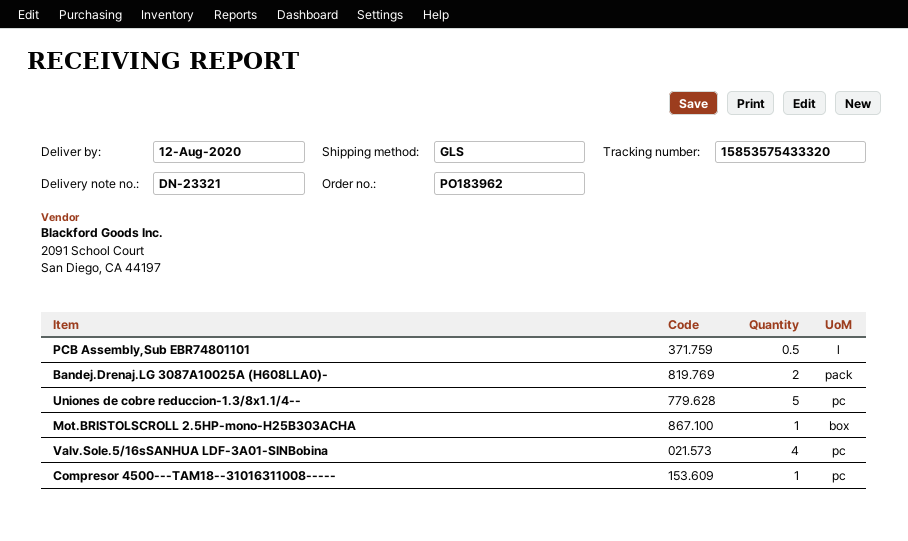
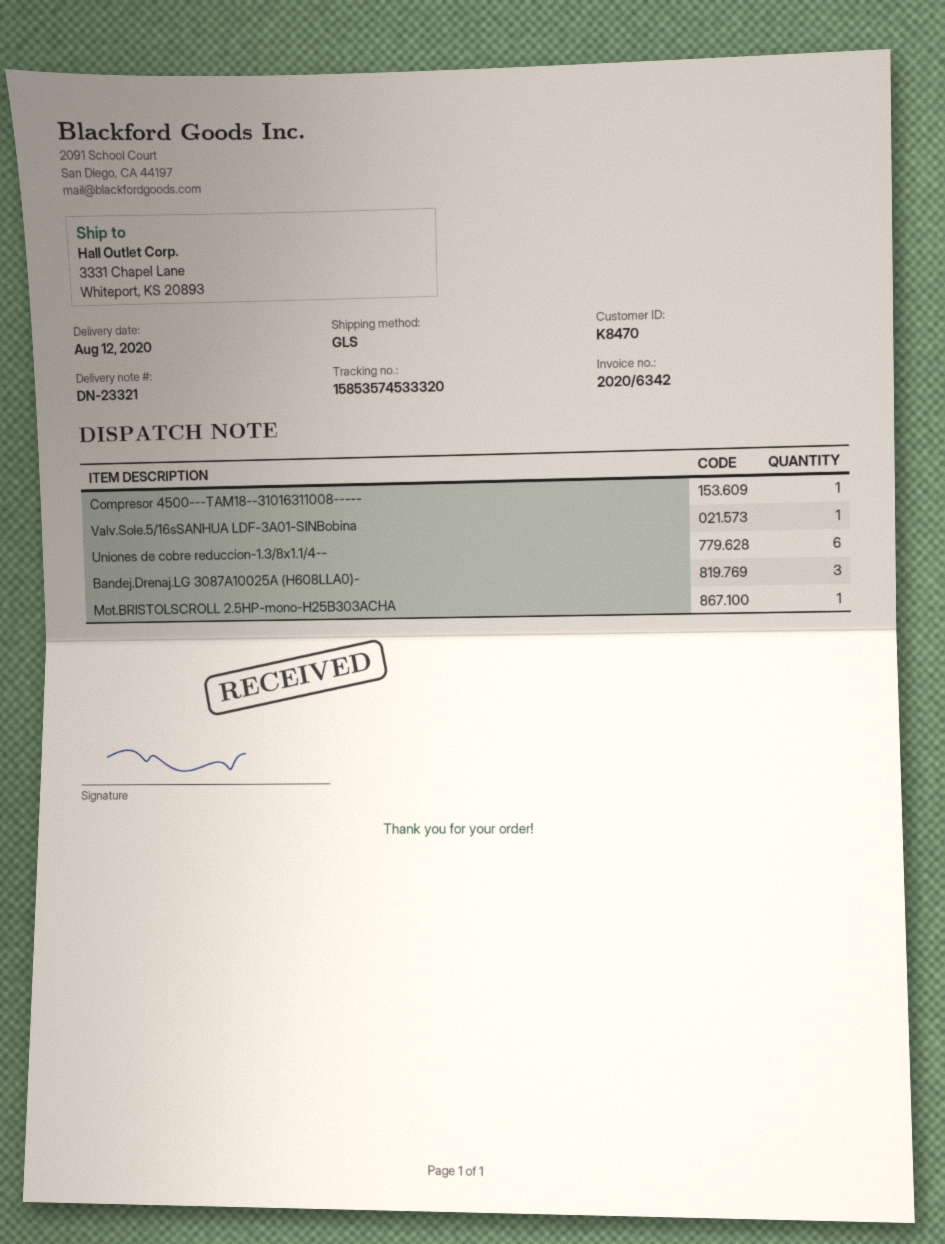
tracking number: 15853575433320 -> 15853574533320
PCB Assembly,Sub EBR74801101: 0.5 -> none
Bandej.Drenaj.LG 3087A10025A (H608LLA0)-: 2 -> 3
Uniones de cobre reduccion-1.3/8x1.1/4--: 5 -> 6
Valv.Sole.5/16sSANHUA LDF-3A01-SINBobina: 4 -> 1

